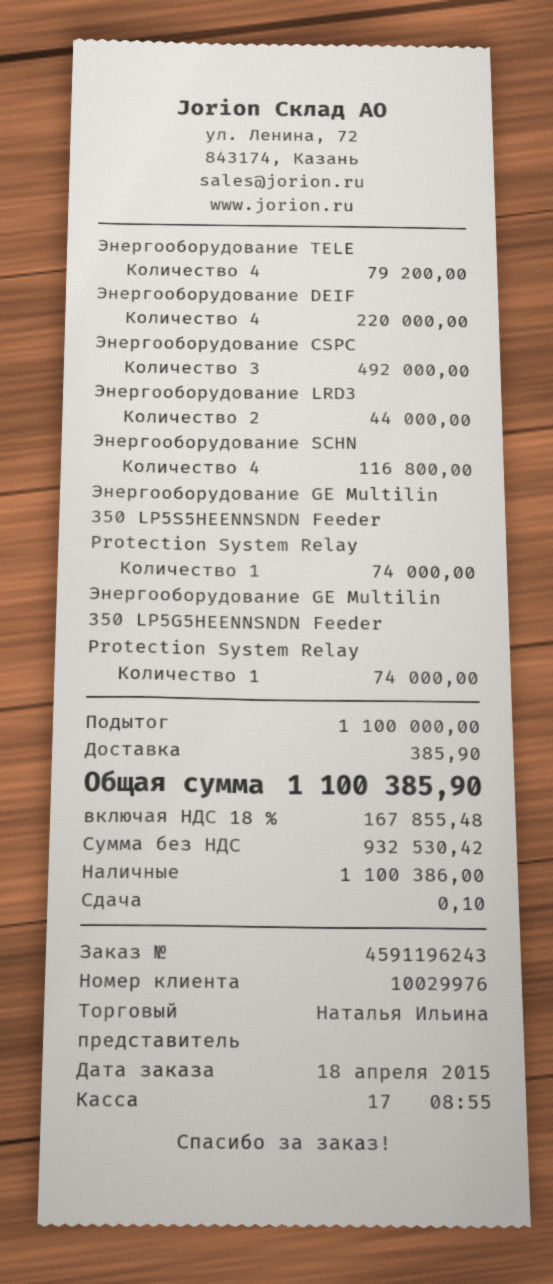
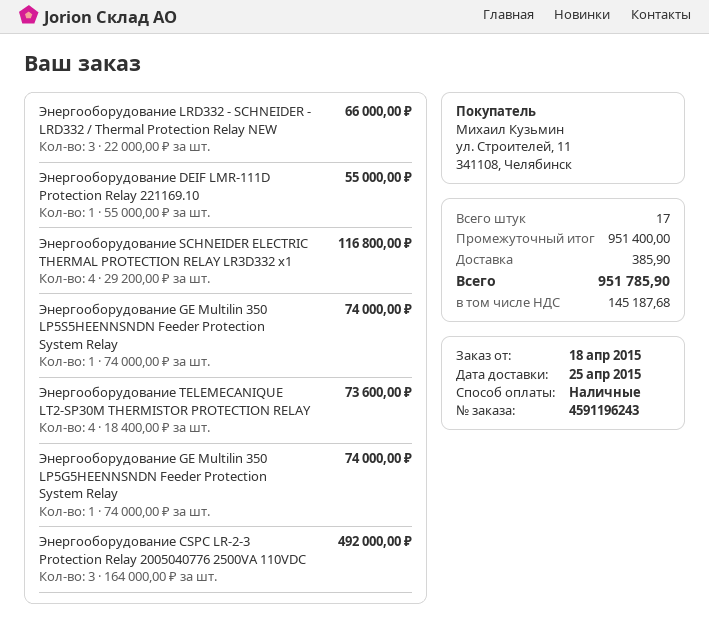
Энергооборудование TELE: 4 for 79200.00 -> 4 for 73600.00
Энергооборудование DEIF: 4 for 220000.00 -> 1 for 55000.00
Энергооборудование LRD3: 2 for 44000.00 -> 3 for 66000.00
subtotal: 1100000.00 -> 951400.00
tax: 167855.48 -> 145187.68
total: 1100385.90 -> 951785.90

